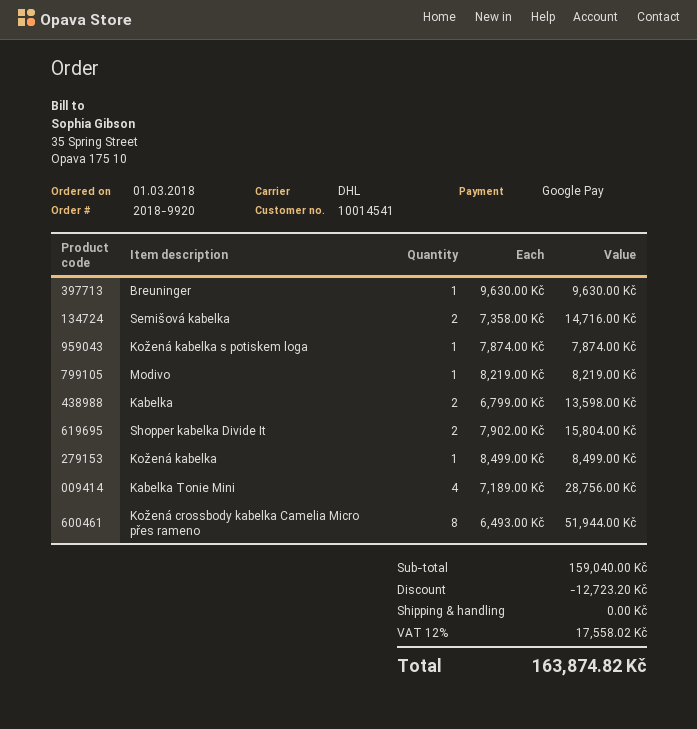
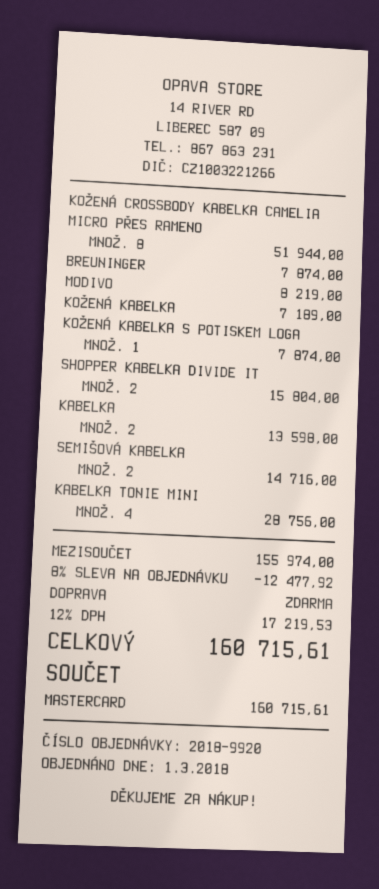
payment method: Google Pay -> Mastercard
Breuninger: 1 for 9630.00 -> 1 for 7874.00
Kožená kabelka: 1 for 8499.00 -> 1 for 7189.00
subtotal: 159040.00 -> 155974.00
discount: 12723.20 -> 12477.92
tax: 12% = 17558.02 -> 12% = 17219.53
total: 163874.82 -> 160715.61

